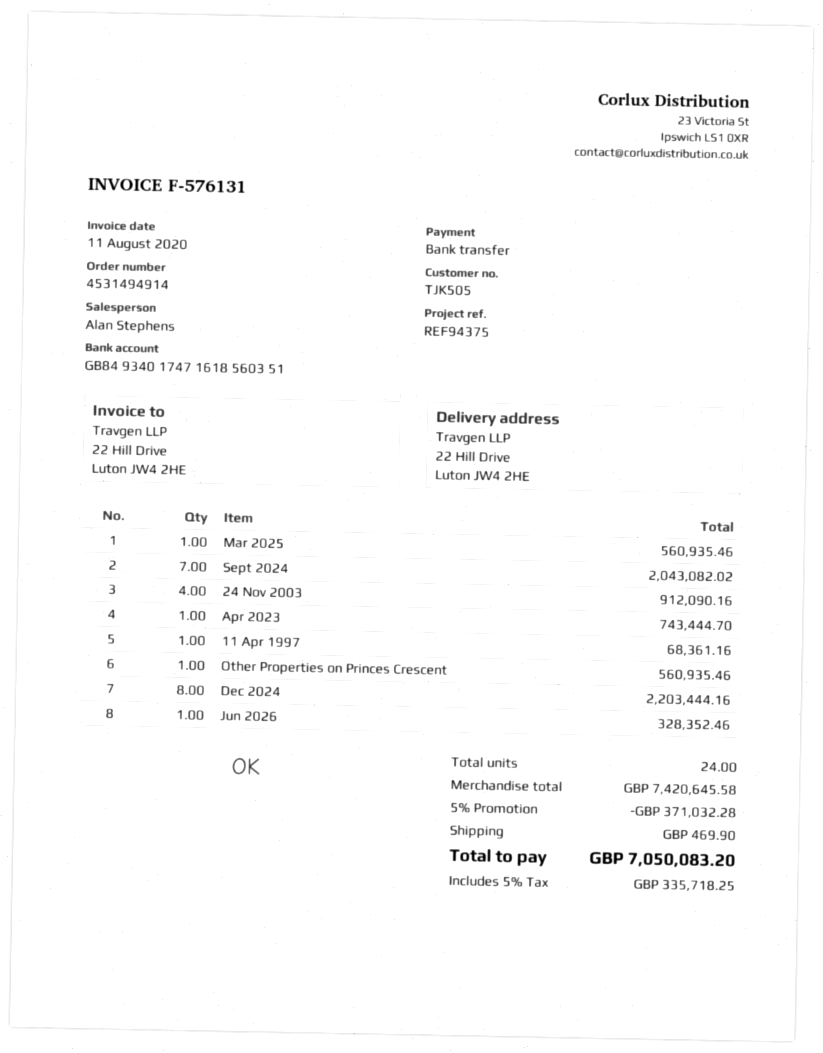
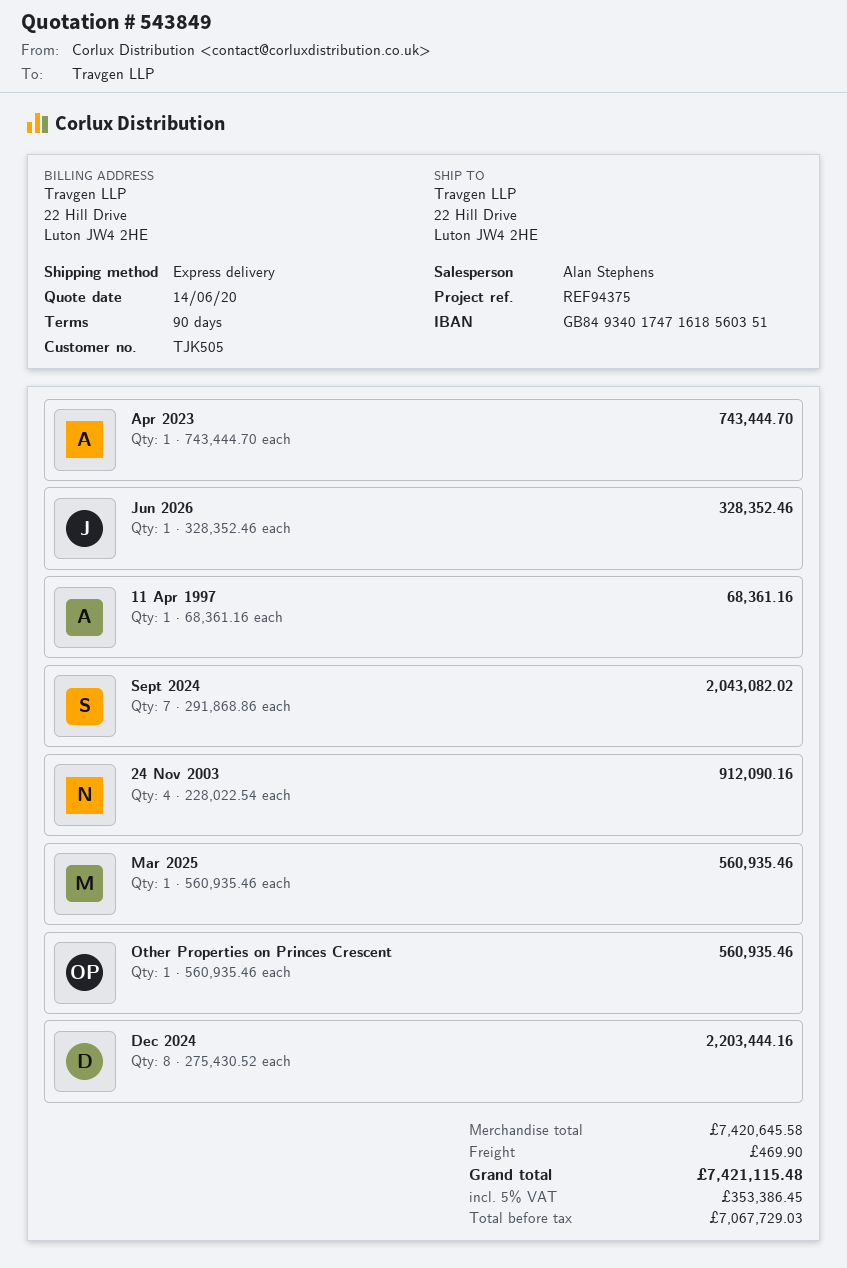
discount: 5% = 371032.28 -> none
tax: 5% = 335718.25 -> 5% = 353386.45
total: 7050083.20 -> 7421115.48

